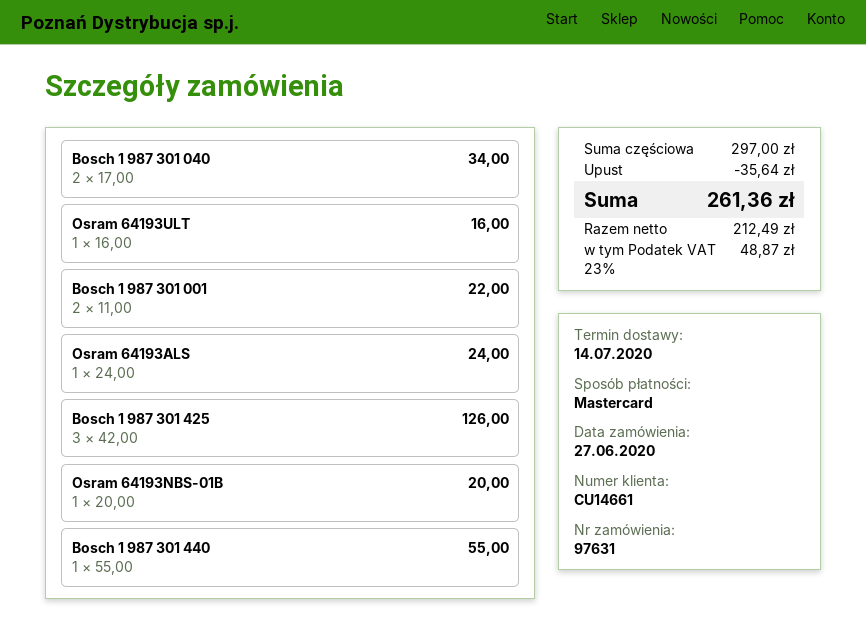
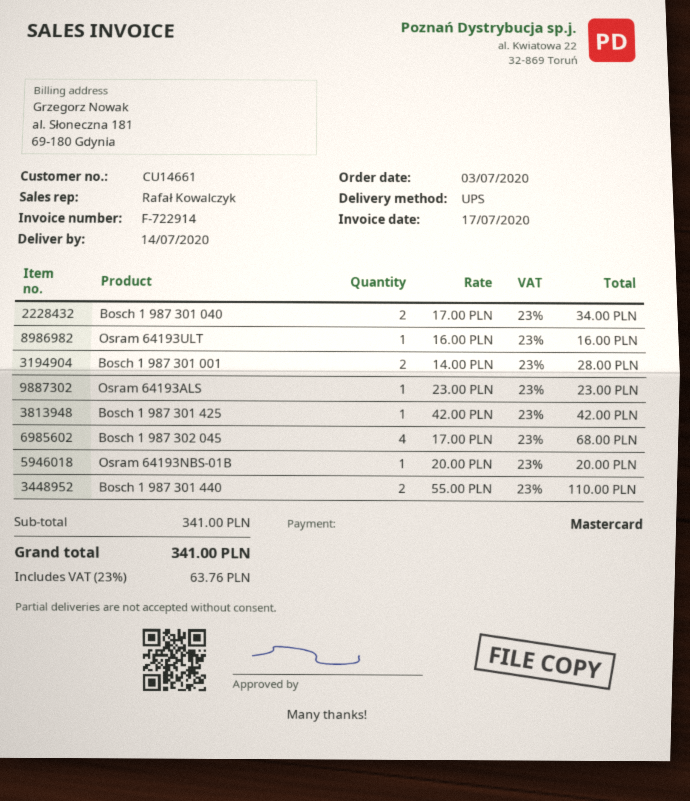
order date: 2020-06-27 -> 2020-07-03
Bosch 1 987 301 001: 2 x 11.00 = 22.00 -> 2 x 14.00 = 28.00
Osram 64193ALS: 1 x 24.00 = 24.00 -> 1 x 23.00 = 23.00
Bosch 1 987 301 425: 3 x 42.00 = 126.00 -> 1 x 42.00 = 42.00
Bosch 1 987 301 440: 1 x 55.00 = 55.00 -> 2 x 55.00 = 110.00
Bosch 1 987 302 045: none -> 4 x 17.00 = 68.00
subtotal: 297.00 -> 341.00
discount: 35.64 -> none
tax: 23% = 48.87 -> 23% = 63.76
total: 261.36 -> 341.00

